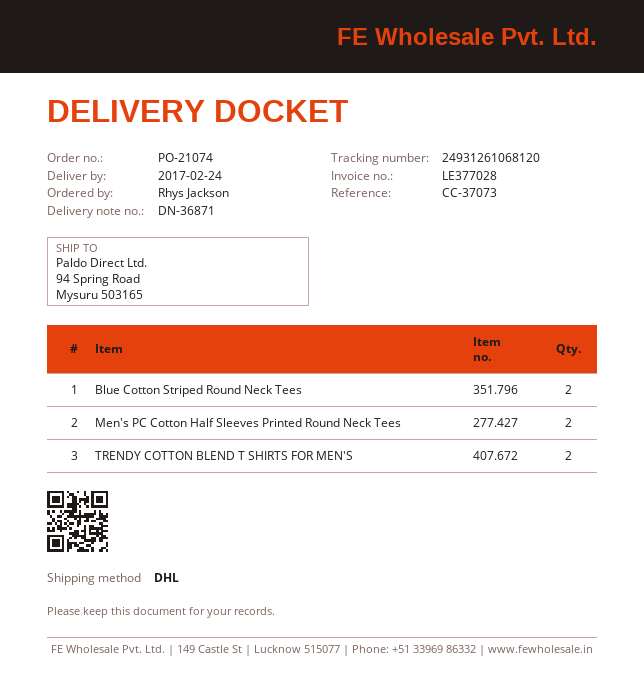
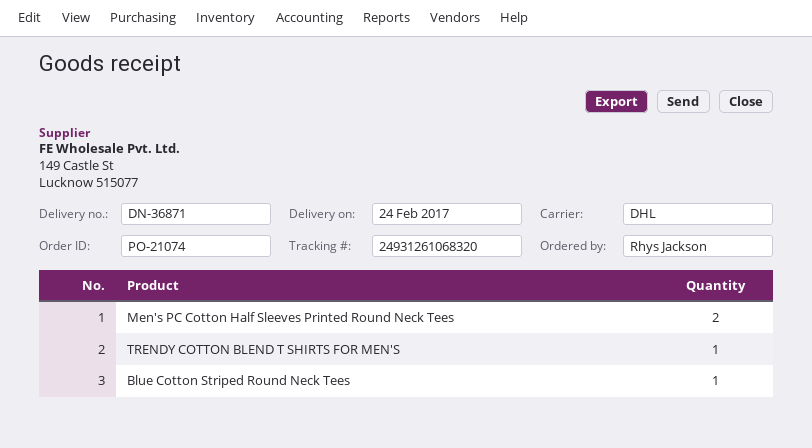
tracking number: 24931261068120 -> 24931261068320
Blue Cotton Striped Round Neck Tees: 2 -> 1
TRENDY COTTON BLEND T SHIRTS FOR MEN'S: 2 -> 1

